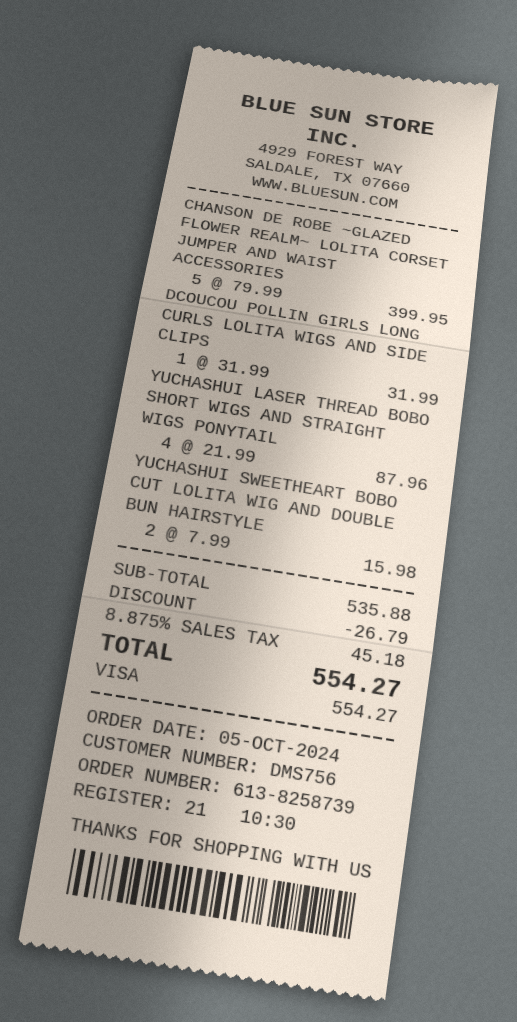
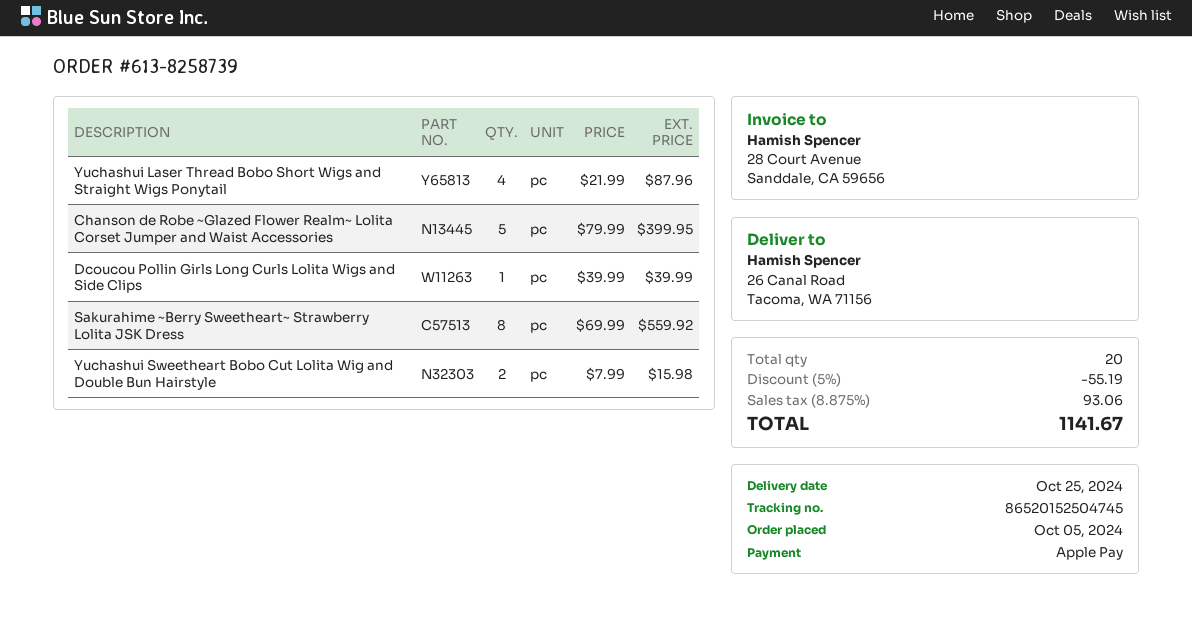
payment method: Visa -> Apple Pay
DCOUCOU POLLIN GIRLS LONG CURLS LOLITA WIGS AND SIDE CLIPS: 1 x 31.99 = 31.99 -> 1 x 39.99 = 39.99
Sakurahime ~Berry Sweetheart~ Strawberry Lolita JSK Dress: none -> 8 x 69.99 = 559.92
discount: 26.79 -> 55.19
tax: 8.875% = 45.18 -> 8.875% = 93.06
total: 554.27 -> 1141.67

